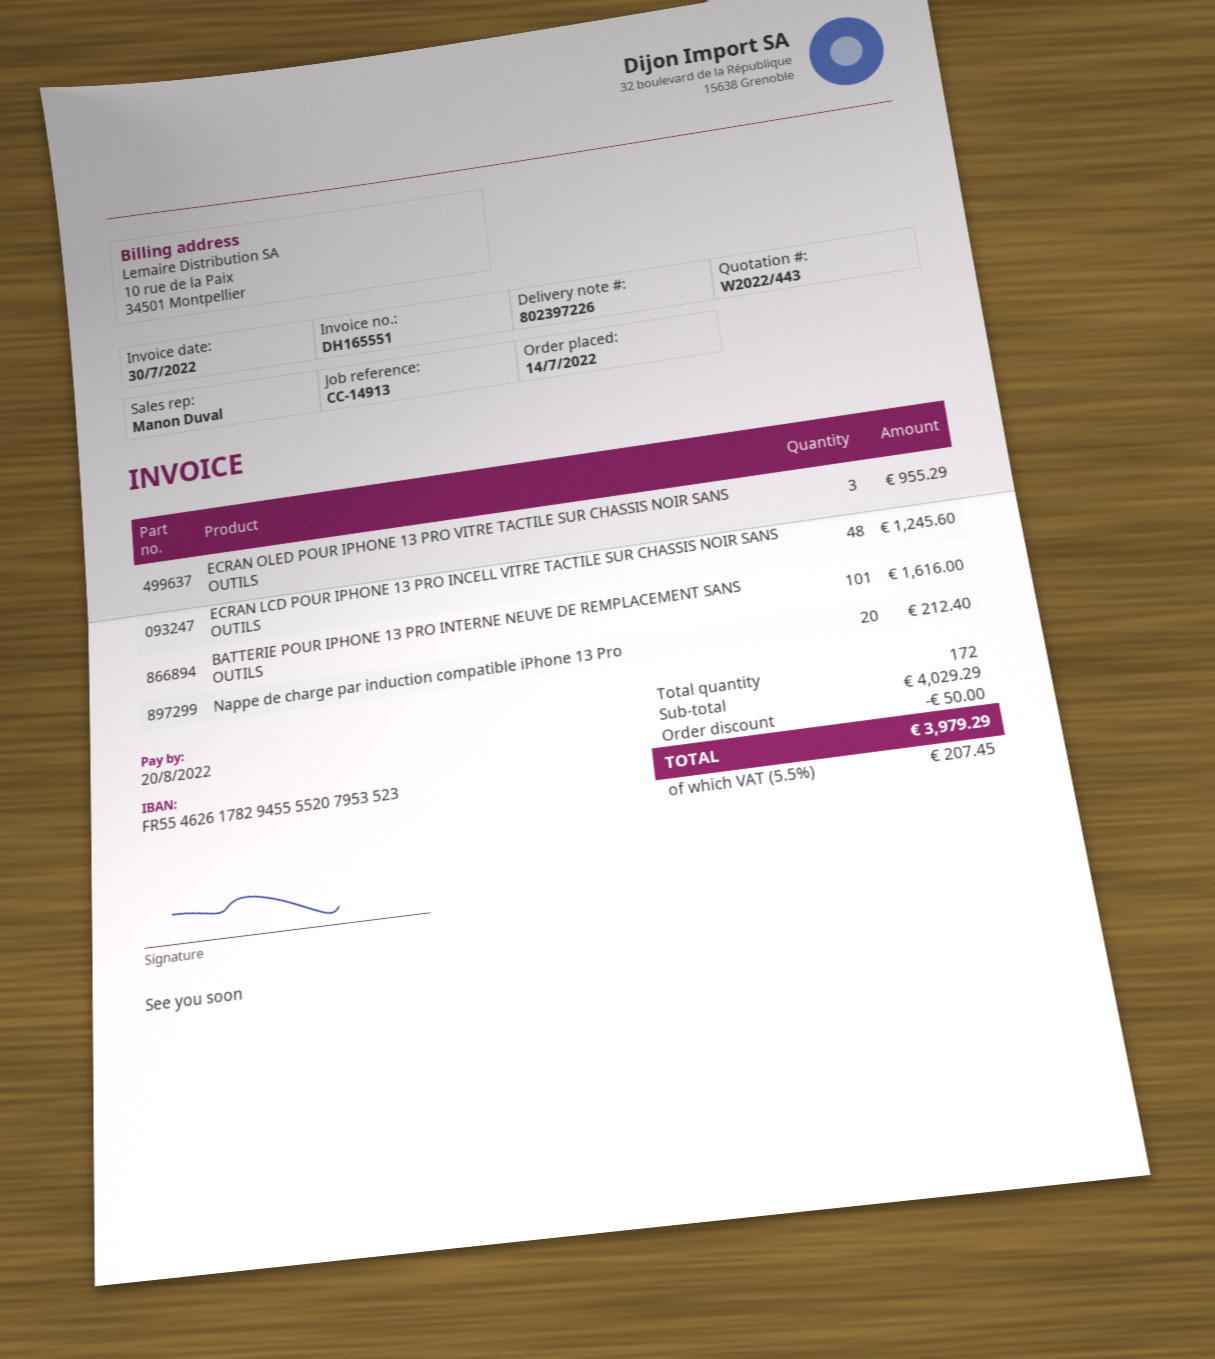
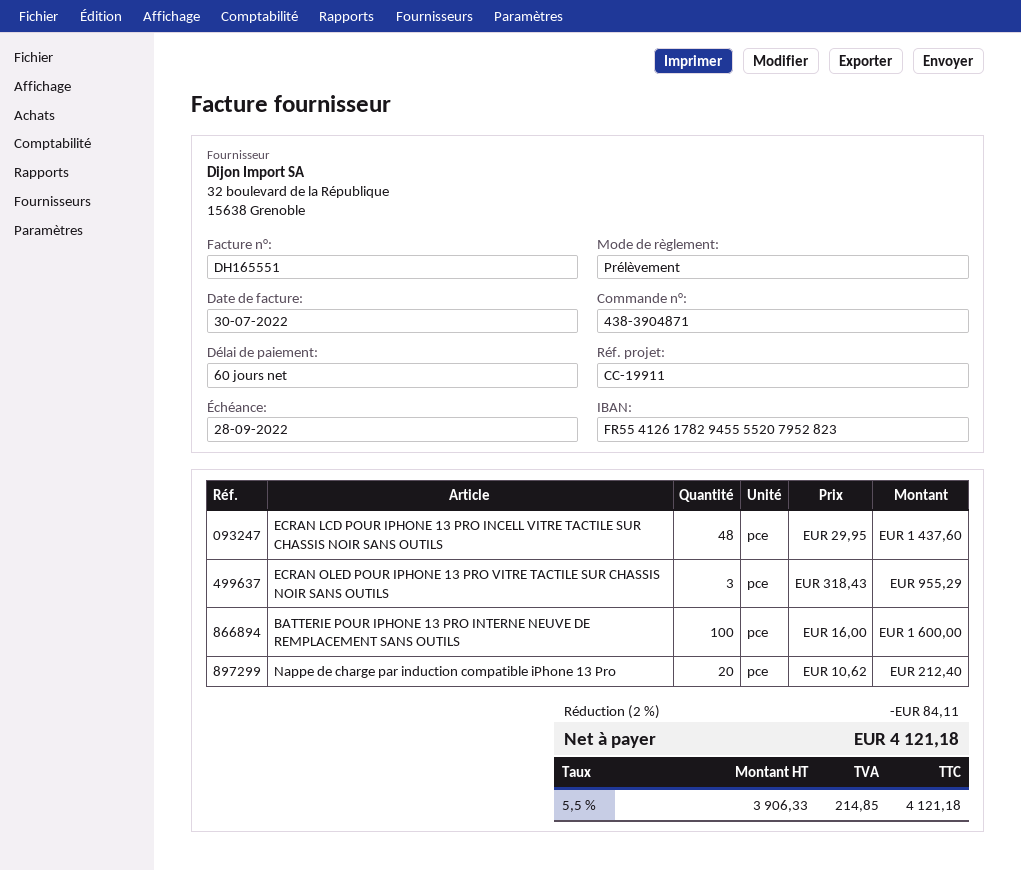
due date: 2022-08-20 -> 2022-09-28
reference: CC-14913 -> CC-19911
bank account: FR5546261782945555207953523 -> FR5541261782945555207952823
ECRAN LCD POUR IPHONE 13 PRO INCELL VITRE TACTILE SUR CHASSIS NOIR SANS OUTILS: 48 for 1245.60 -> 48 for 1437.60
BATTERIE POUR IPHONE 13 PRO INTERNE NEUVE DE REMPLACEMENT SANS OUTILS: 101 for 1616.00 -> 100 for 1600.00
discount: 50.00 -> 84.11
tax: 5.5% = 207.45 -> 5.5% = 214.85
total: 3979.29 -> 4121.18

